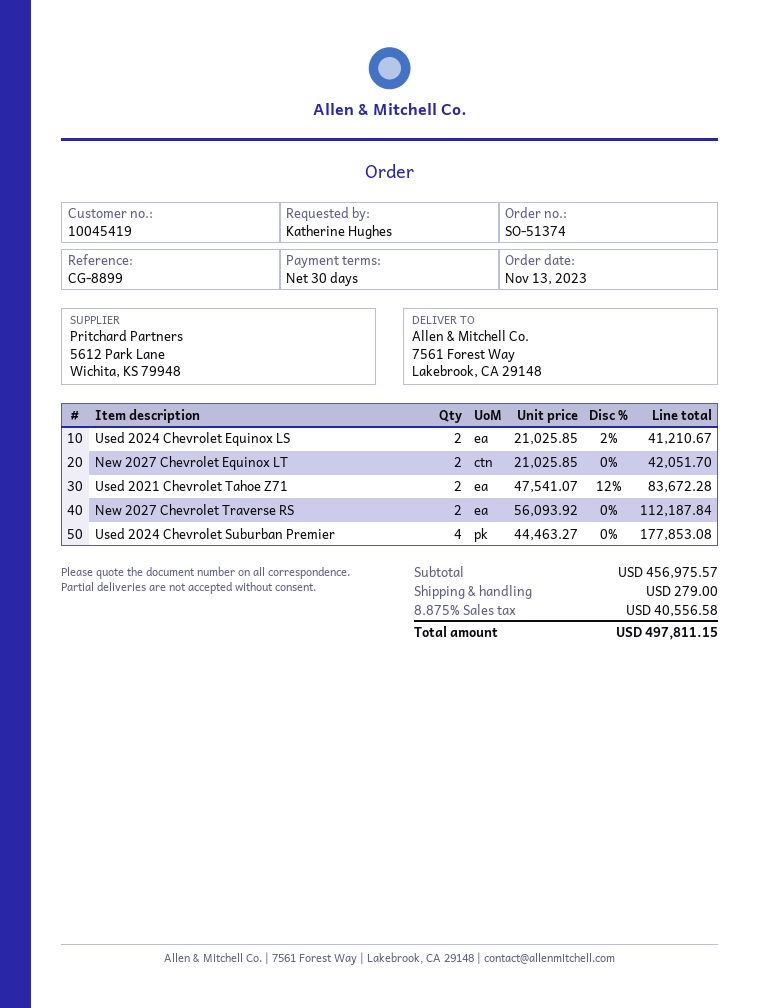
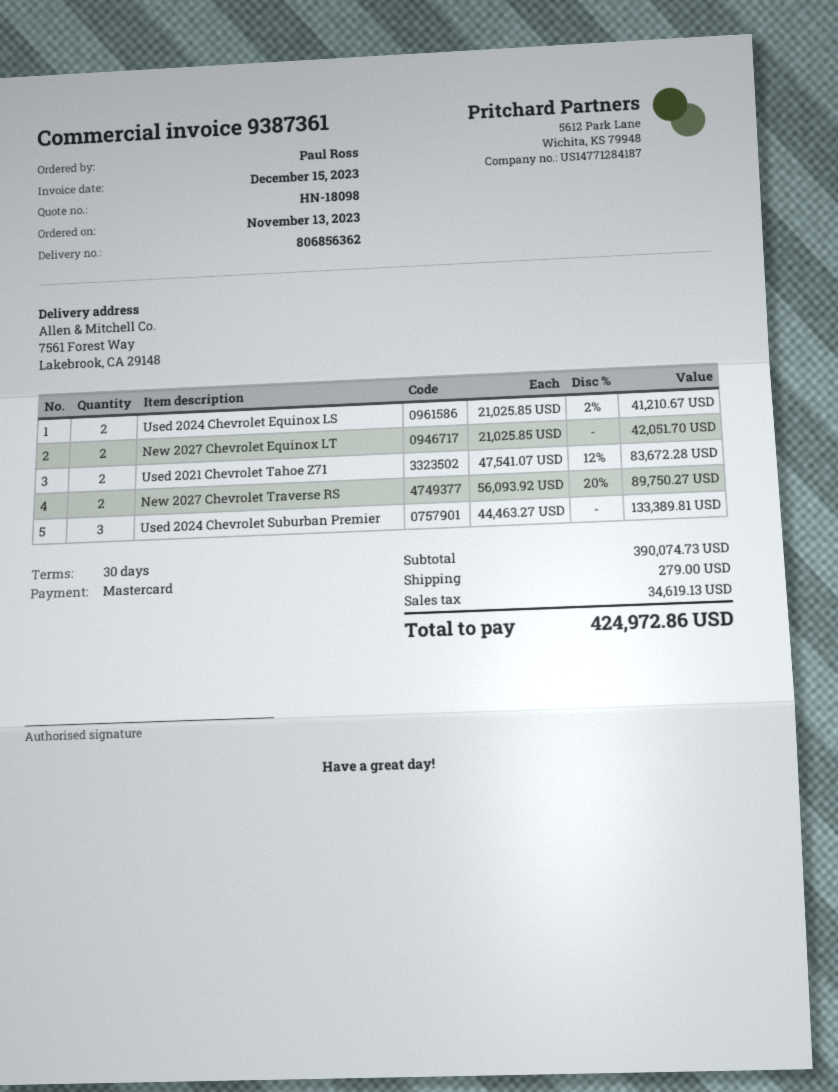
ordered by: Katherine Hughes -> Paul Ross
New 2027 Chevrolet Traverse RS: 2 x 56093.92 = 112187.84 -> 2 x 56093.92 - 20% = 89750.27
Used 2024 Chevrolet Suburban Premier: 4 x 44463.27 = 177853.08 -> 3 x 44463.27 = 133389.81
subtotal: 456975.57 -> 390074.73
tax: 40556.58 -> 34619.13
total: 497811.15 -> 424972.86

